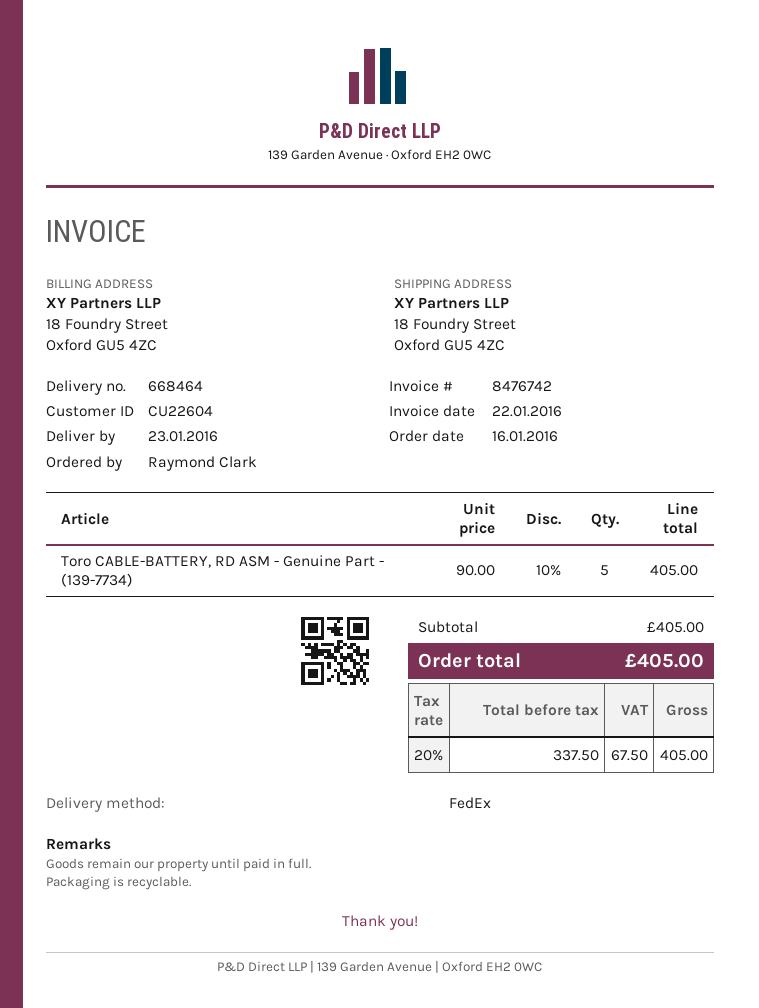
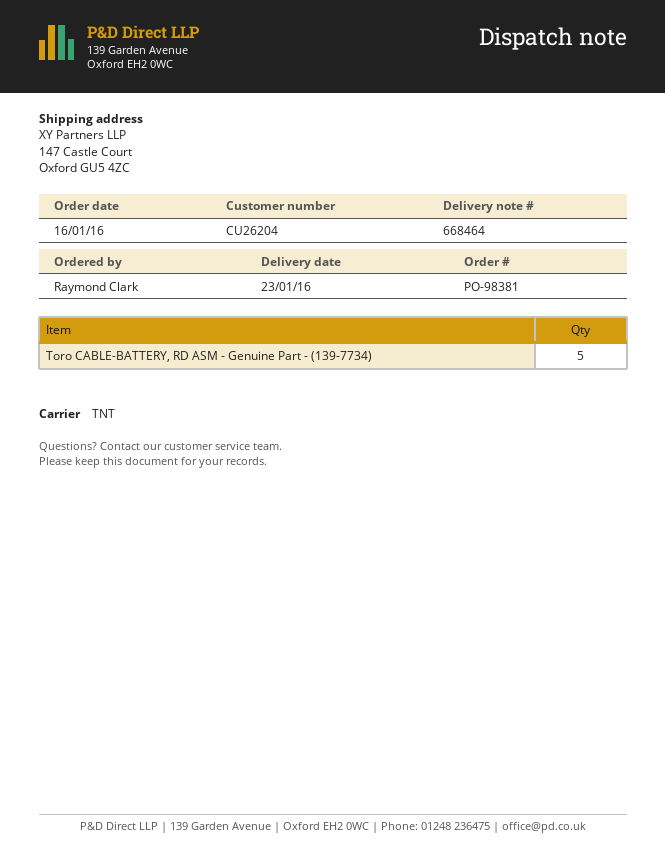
customer number: CU22604 -> CU26204
shipping method: FedEx -> TNT
ship to: 18 Foundry Street, Oxford GU5 4ZC -> 147 Castle Court, Oxford GU5 4ZC

